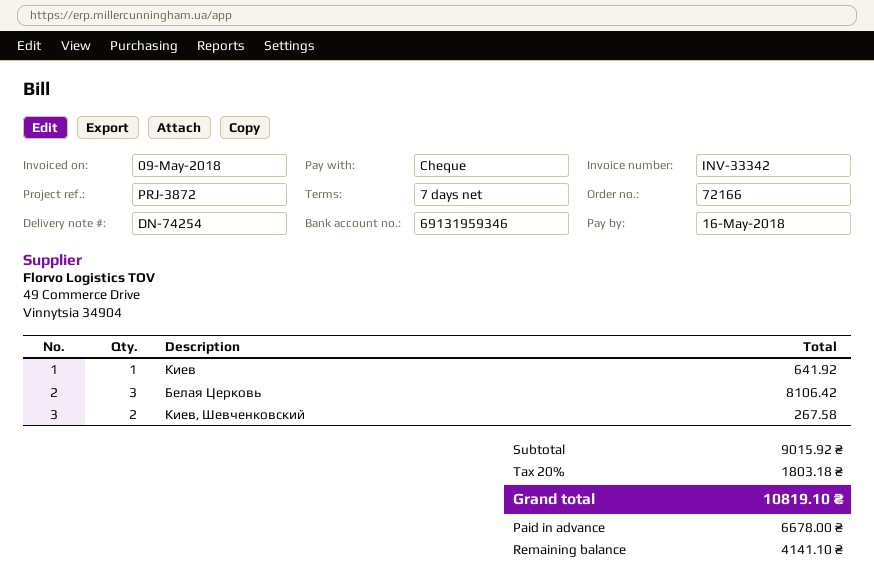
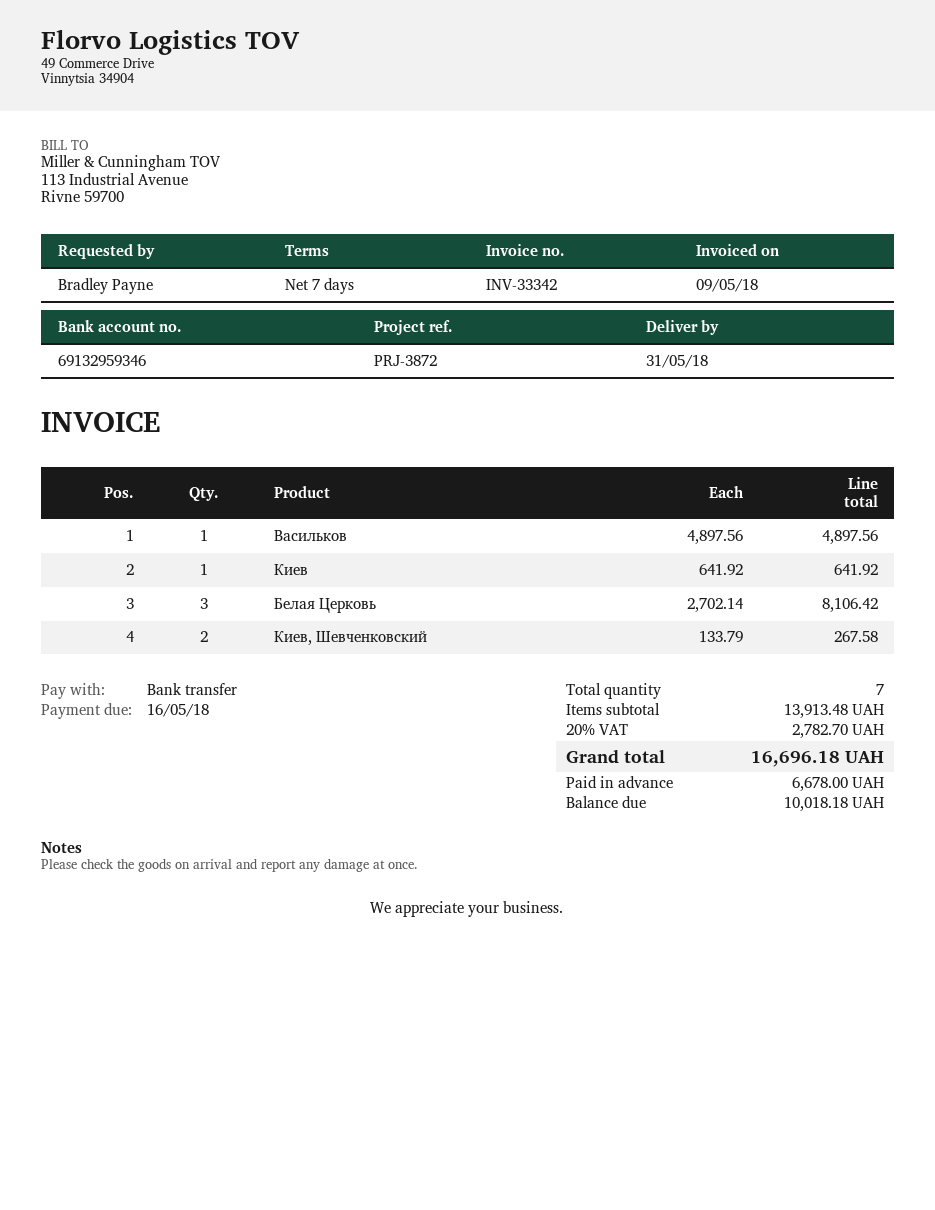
payment method: cheque -> bank transfer
bank account: 69131959346 -> 69132959346
Васильков: none -> 1 for 4897.56
subtotal: 9015.92 -> 13913.48
tax: 20% = 1803.18 -> 20% = 2782.70
total: 10819.10 -> 16696.18
balance: 4141.10 -> 10018.18

